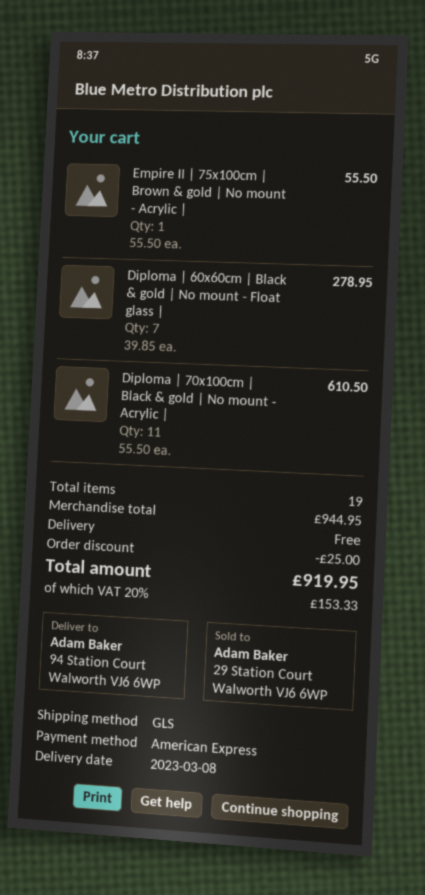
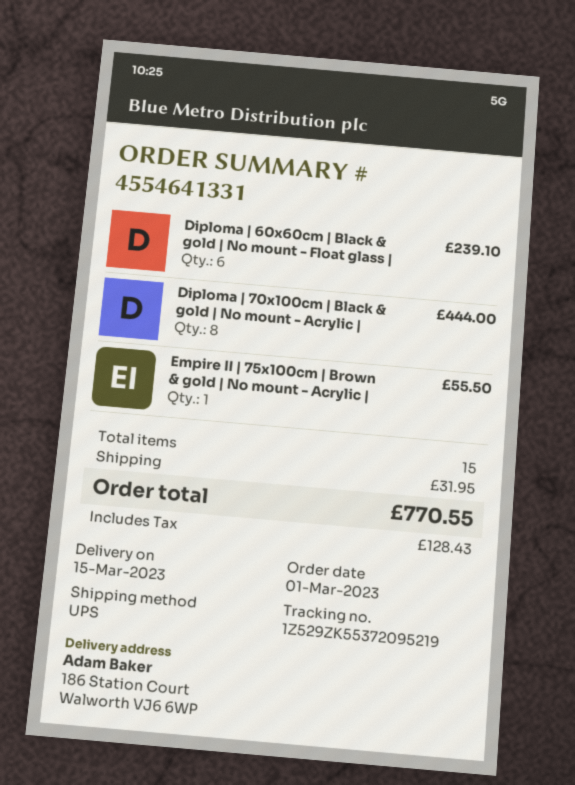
delivery date: 2023-03-08 -> 2023-03-15
shipping method: GLS -> UPS
ship to: 94 Station Court, Walworth VJ6 6WP -> 186 Station Court, Walworth VJ6 6WP
Diploma | 60x60cm | Black & gold | No mount - Float glass |: 7 for 278.95 -> 6 for 239.10
Diploma | 70x100cm | Black & gold | No mount - Acrylic |: 11 for 610.50 -> 8 for 444.00
total quantity: 19 -> 15
discount: 25.00 -> none
shipping: 0.00 -> 31.95
tax: 153.33 -> 128.43
total: 919.95 -> 770.55

